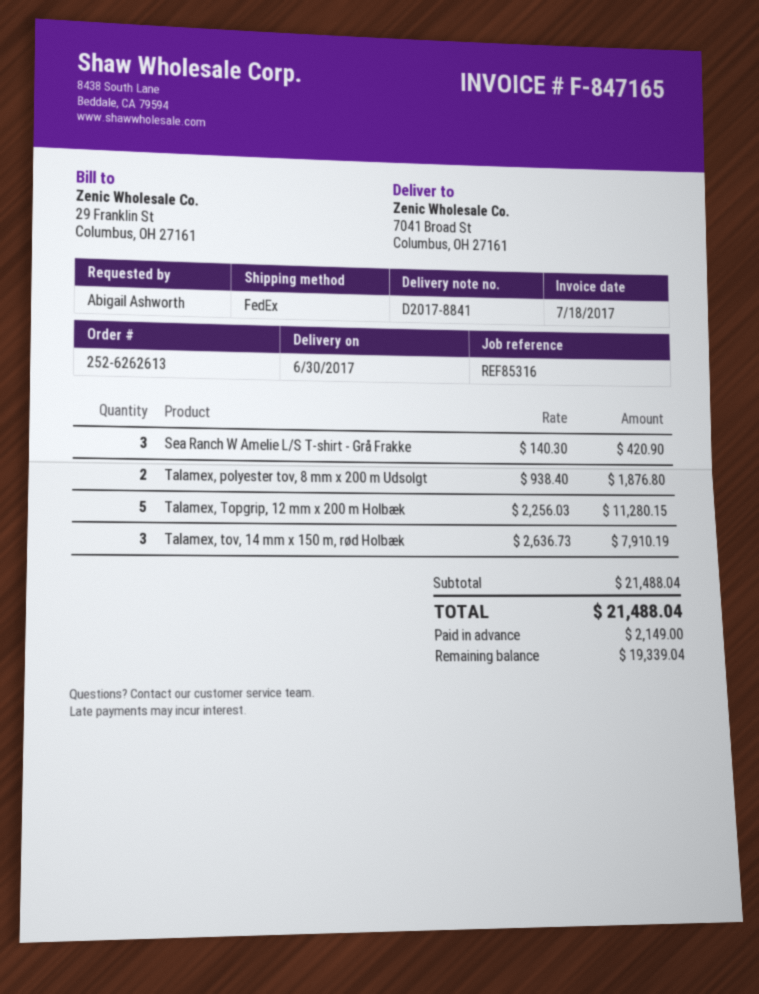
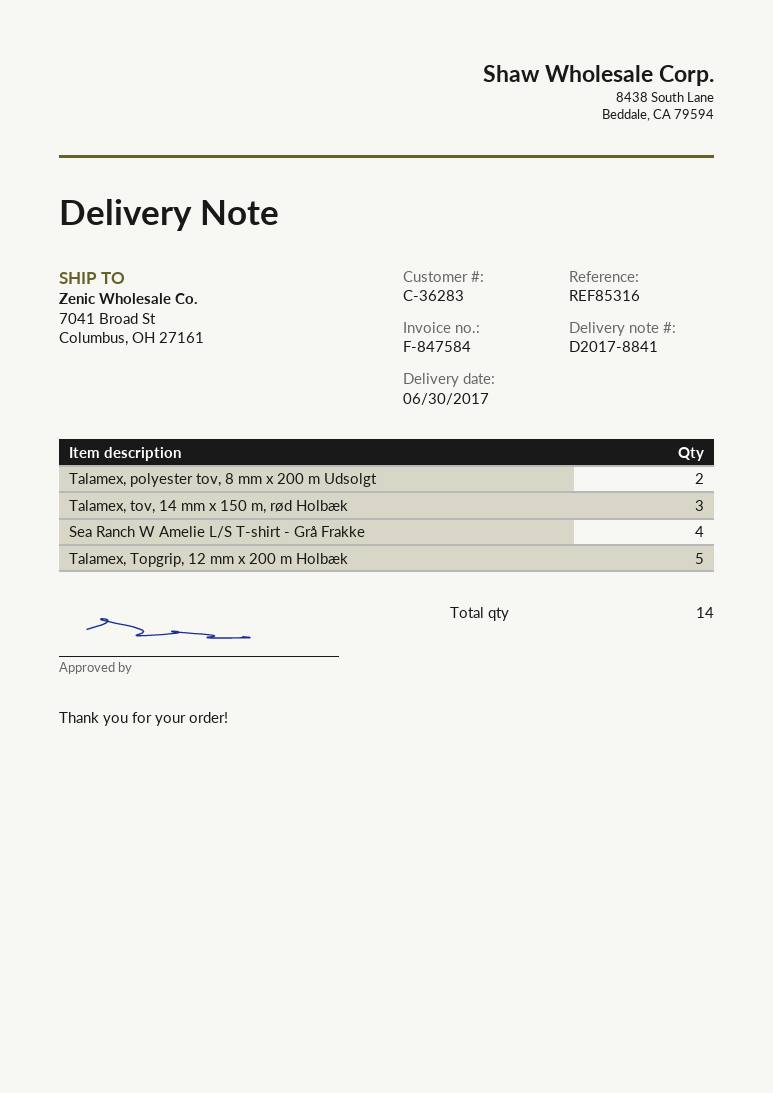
invoice number: F-847165 -> F-847584
Sea Ranch W Amelie L/S T-shirt - Grå Frakke: 3 -> 4

